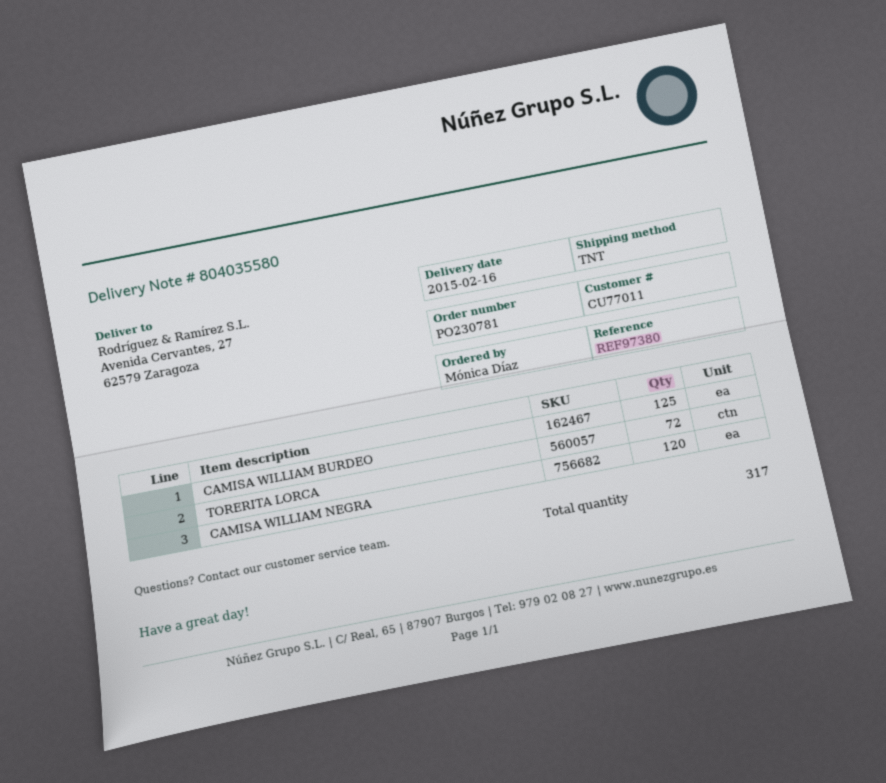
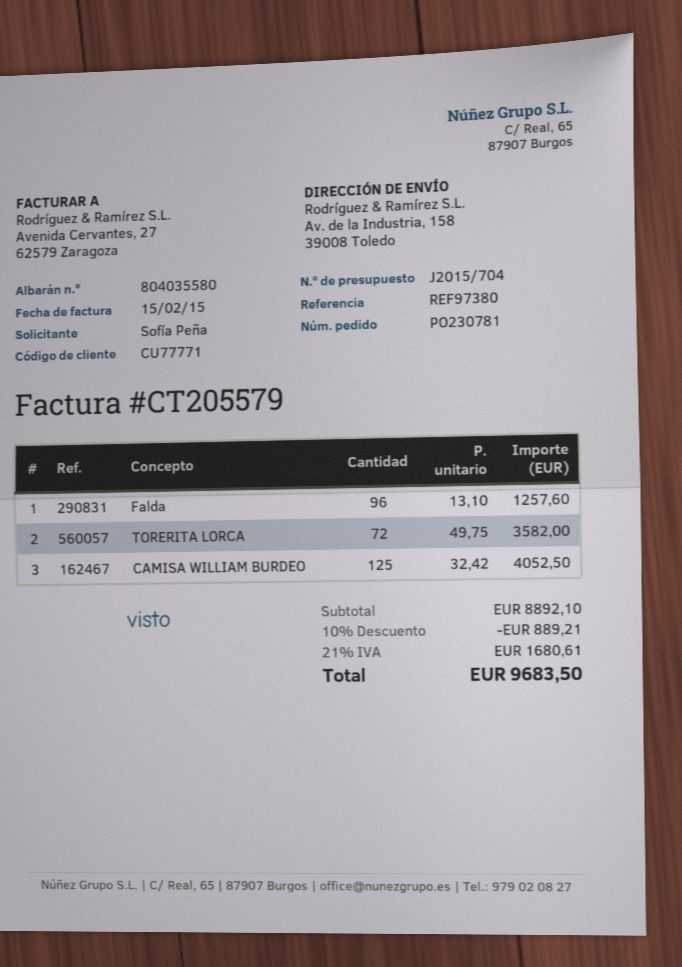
customer number: CU77011 -> CU77771
ordered by: Mónica Díaz -> Sofía Peña
ship to: Avenida Cervantes, 27, 62579 Zaragoza -> Av. de la Industria, 158, 39008 Toledo
CAMISA WILLIAM NEGRA: 120 -> none
Falda: none -> 96

